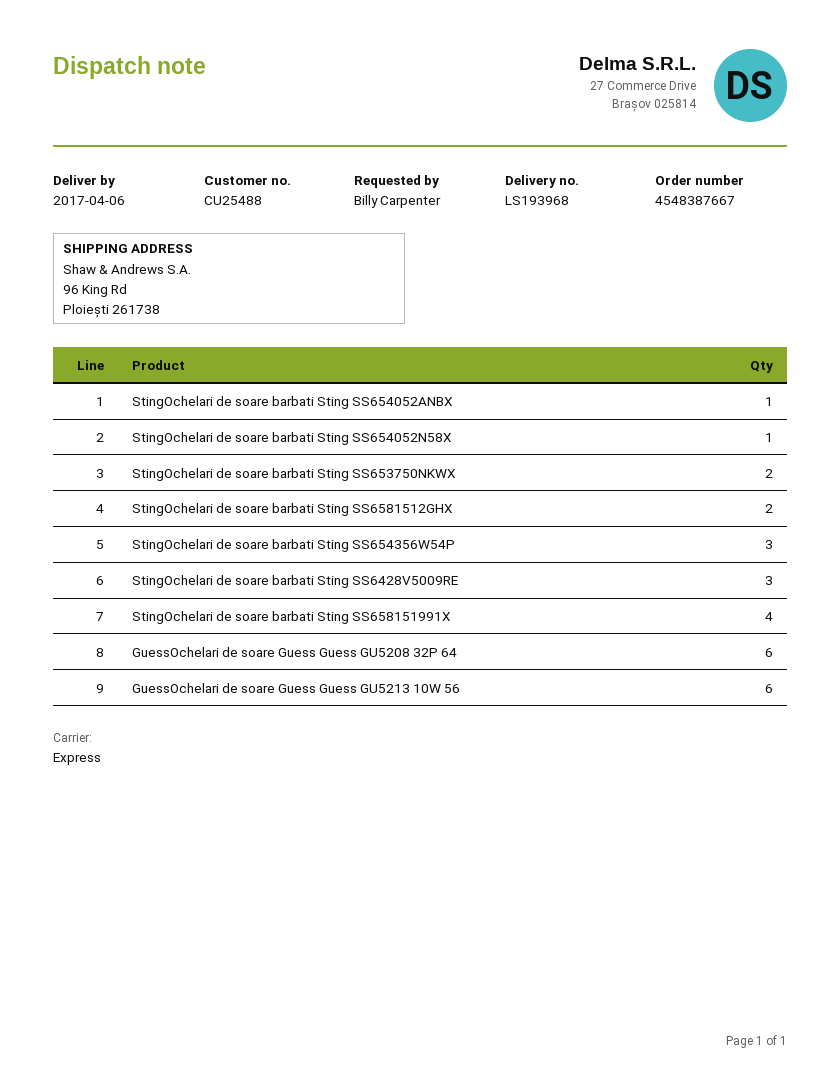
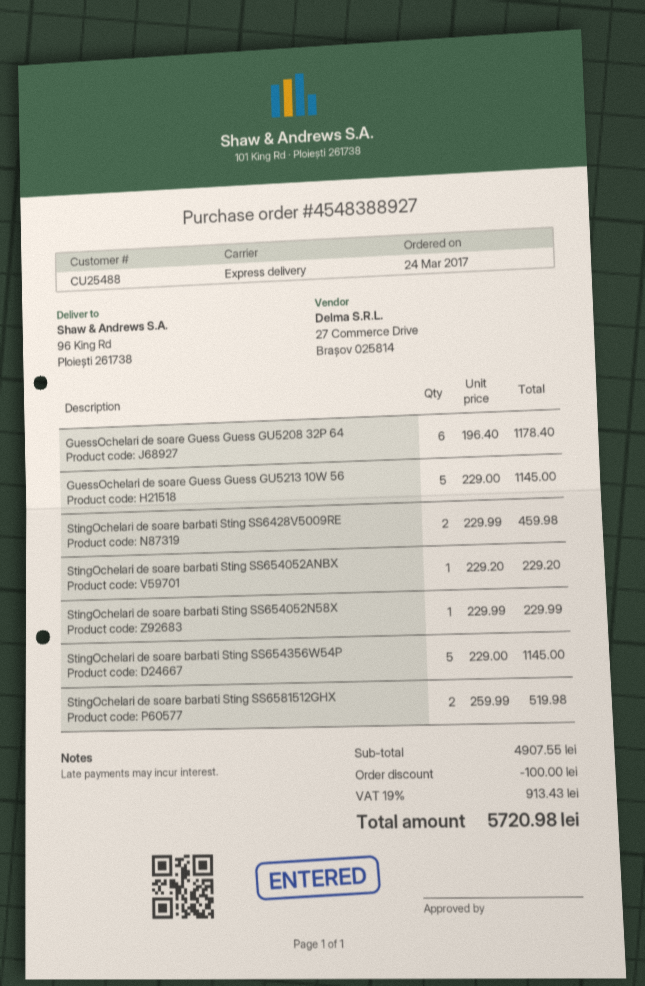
order number: 4548387667 -> 4548388927
StingOchelari de soare barbati Sting SS653750NKWX: 2 -> none
StingOchelari de soare barbati Sting SS654356W54P: 3 -> 5
StingOchelari de soare barbati Sting SS6428V5009RE: 3 -> 2
StingOchelari de soare barbati Sting SS658151991X: 4 -> none
GuessOchelari de soare Guess Guess GU5213 10W 56: 6 -> 5

